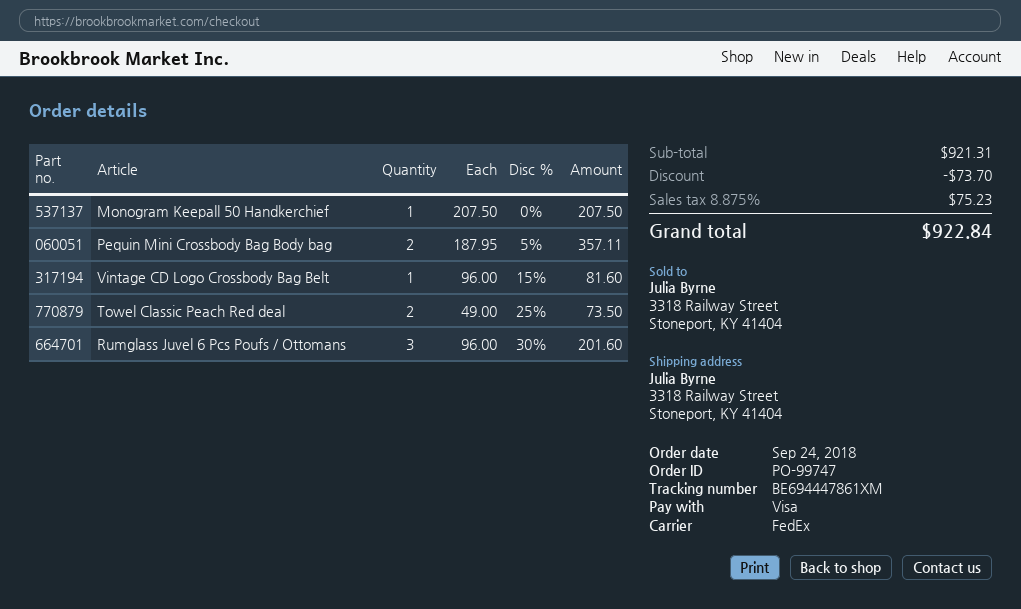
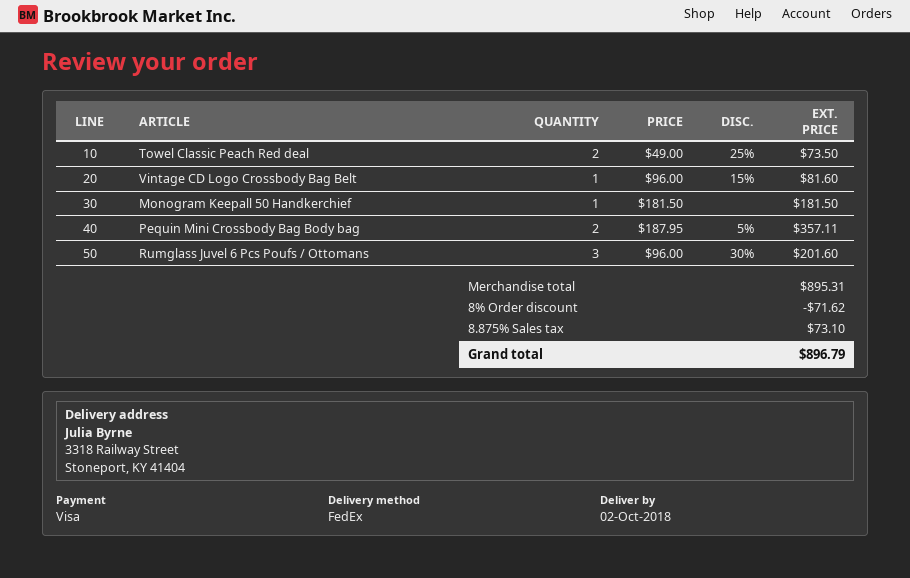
Monogram Keepall 50 Handkerchief: 1 x 207.50 = 207.50 -> 1 x 181.50 = 181.50
subtotal: 921.31 -> 895.31
discount: 73.70 -> 71.62
tax: 8.875% = 75.23 -> 8.875% = 73.10
total: 922.84 -> 896.79

